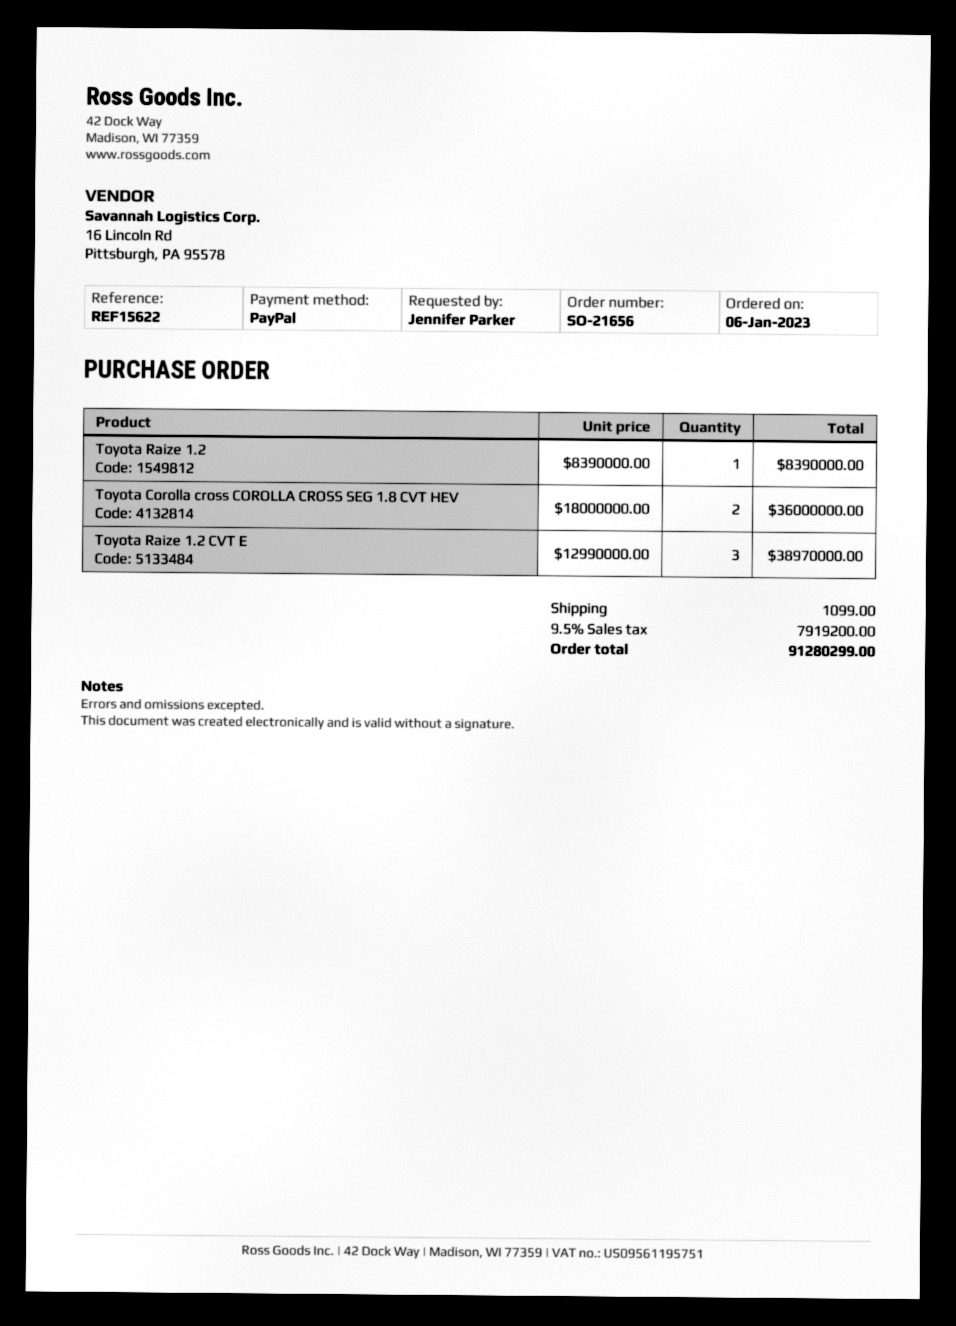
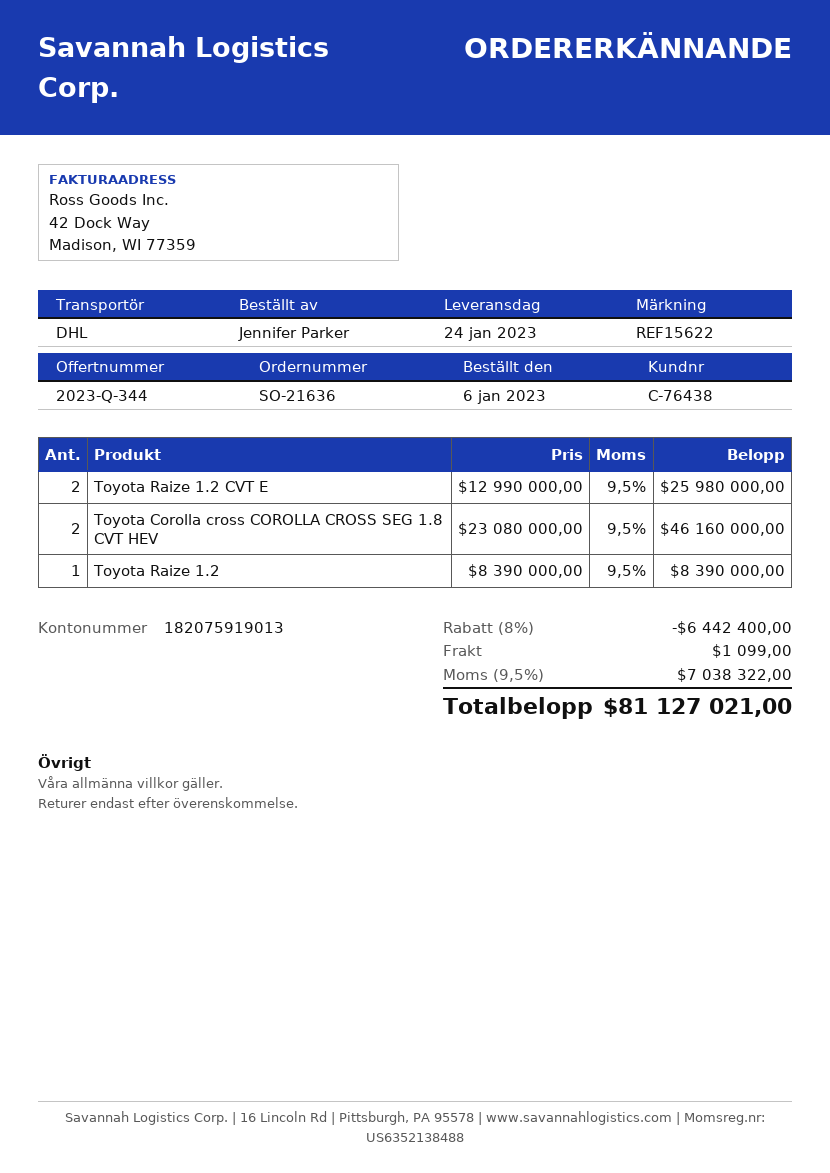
order number: SO-21656 -> SO-21636
Toyota Corolla cross COROLLA CROSS SEG 1.8 CVT HEV: 2 x 18000000.00 = 36000000.00 -> 2 x 23080000.00 = 46160000.00
Toyota Raize 1.2 CVT E: 3 x 12990000.00 = 38970000.00 -> 2 x 12990000.00 = 25980000.00
discount: none -> 8% = 6442400.00
tax: 9.5% = 7919200.00 -> 9.5% = 7038322.00
total: 91280299.00 -> 81127021.00

